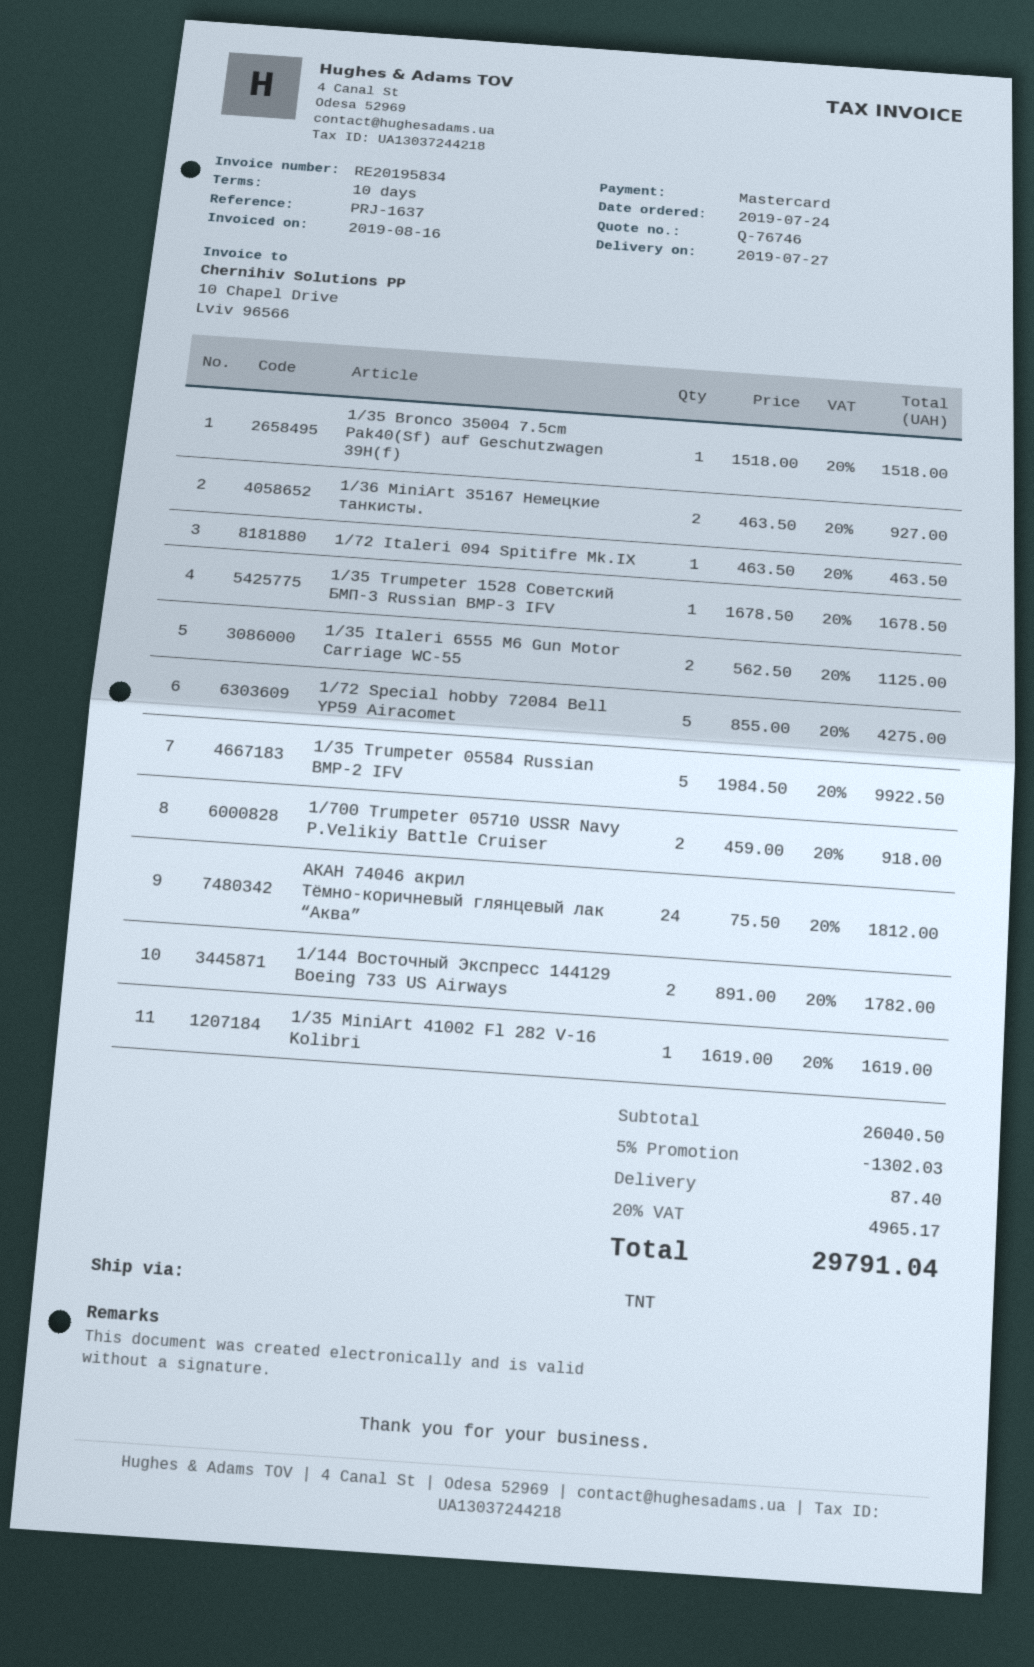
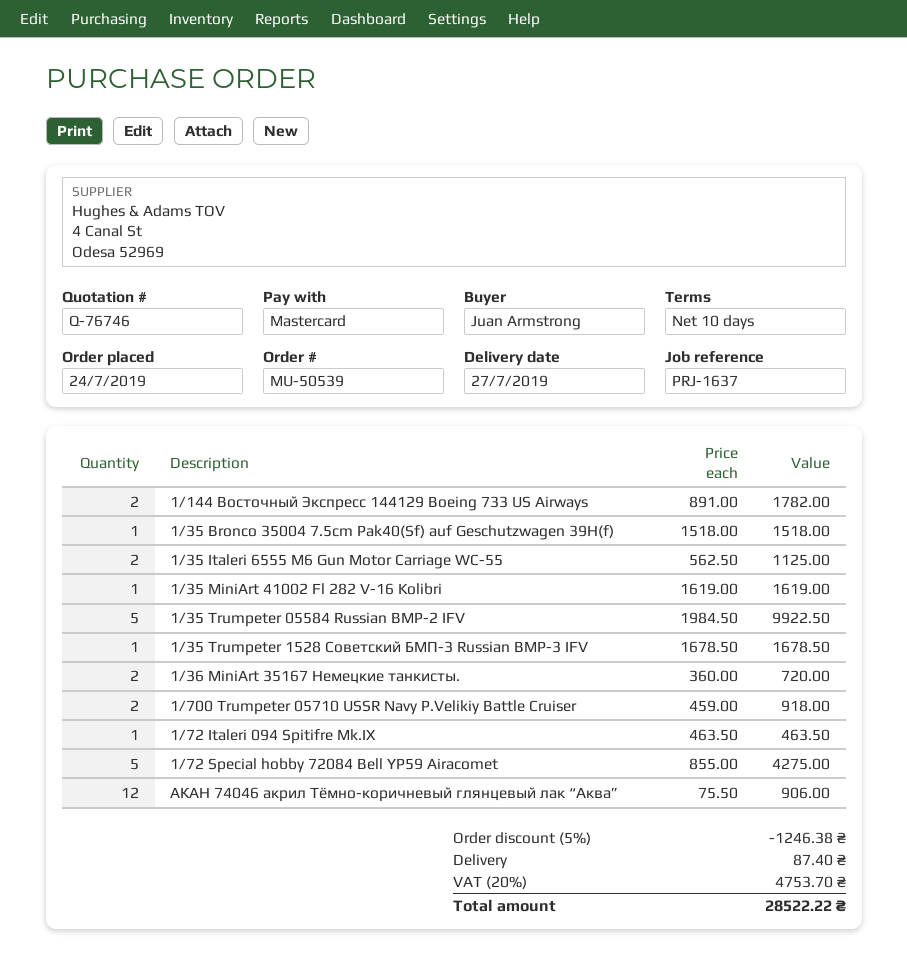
1/36 MiniArt 35167 Немецкие танкисты.: 2 x 463.50 = 927.00 -> 2 x 360.00 = 720.00
АКАН 74046 акрил Тёмно-коричневый глянцевый лак “Аква”: 24 x 75.50 = 1812.00 -> 12 x 75.50 = 906.00
discount: 5% = 1302.03 -> 5% = 1246.38
tax: 20% = 4965.17 -> 20% = 4753.70
total: 29791.04 -> 28522.22

